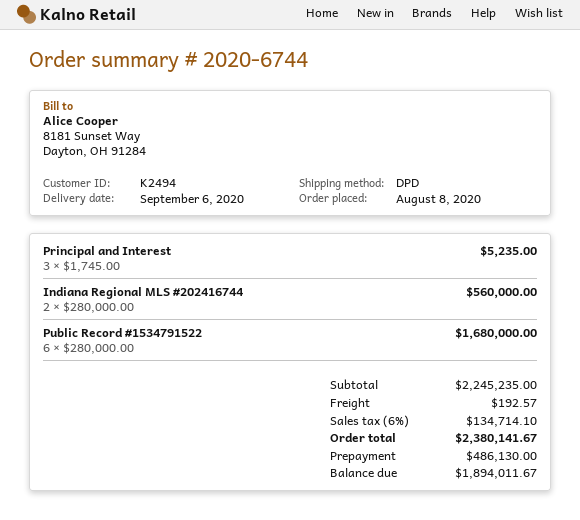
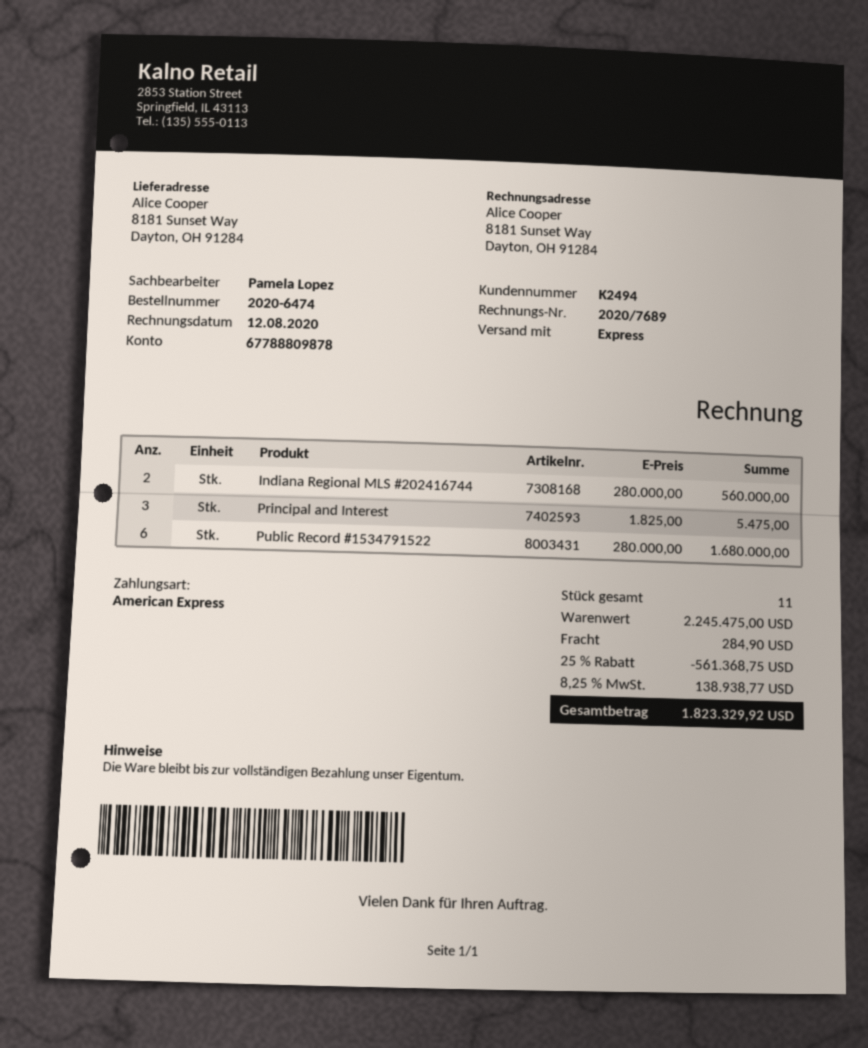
order number: 2020-6744 -> 2020-6474
shipping method: DPD -> express
Principal and Interest: 3 x 1745.00 = 5235.00 -> 3 x 1825.00 = 5475.00
subtotal: 2245235.00 -> 2245475.00
discount: none -> 25% = 561368.75
shipping: 192.57 -> 284.90
tax: 6% = 134714.10 -> 8.25% = 138938.77
total: 2380141.67 -> 1823329.92

